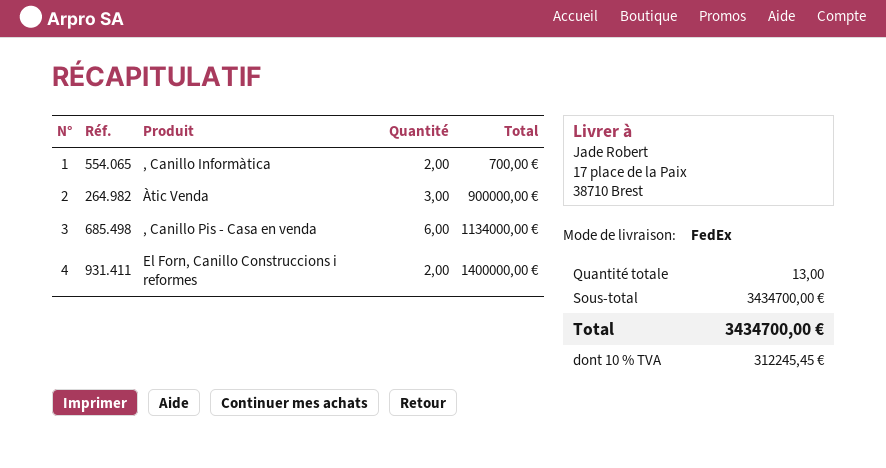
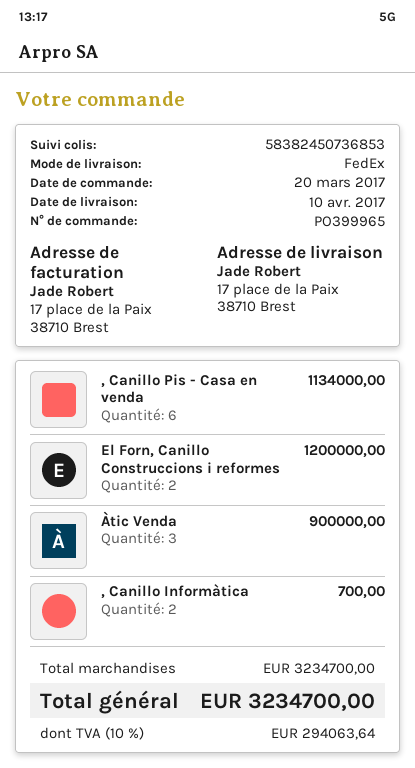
El Forn, Canillo Construccions i reformes: 2 for 1400000.00 -> 2 for 1200000.00
subtotal: 3434700.00 -> 3234700.00
tax: 10% = 312245.45 -> 10% = 294063.64
total: 3434700.00 -> 3234700.00

